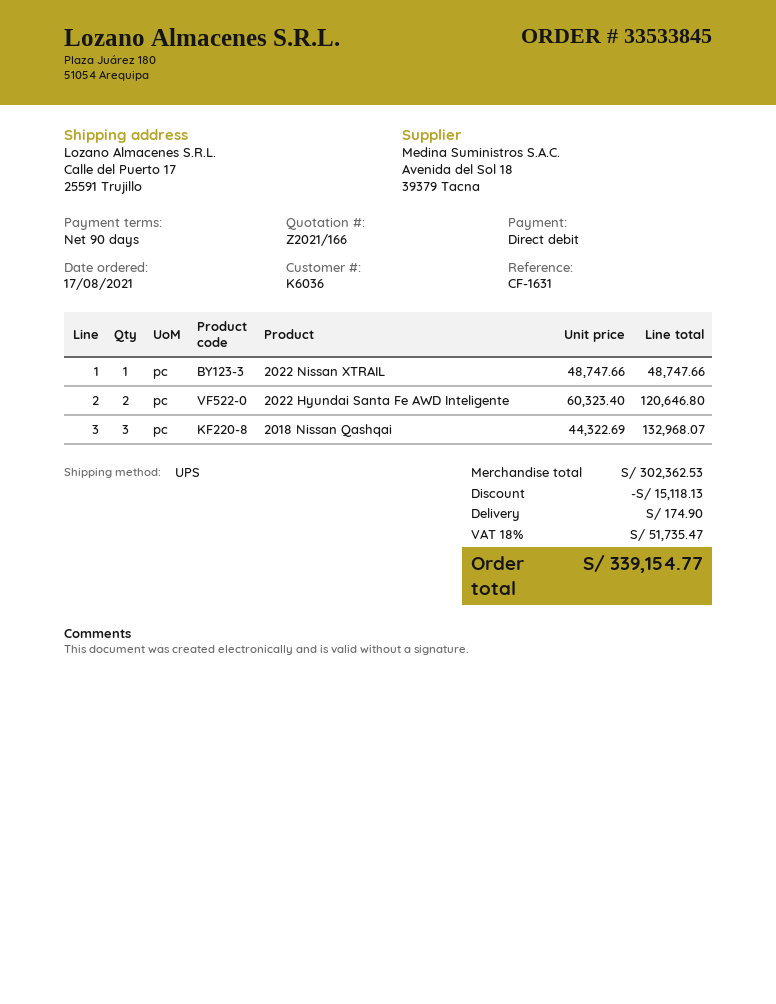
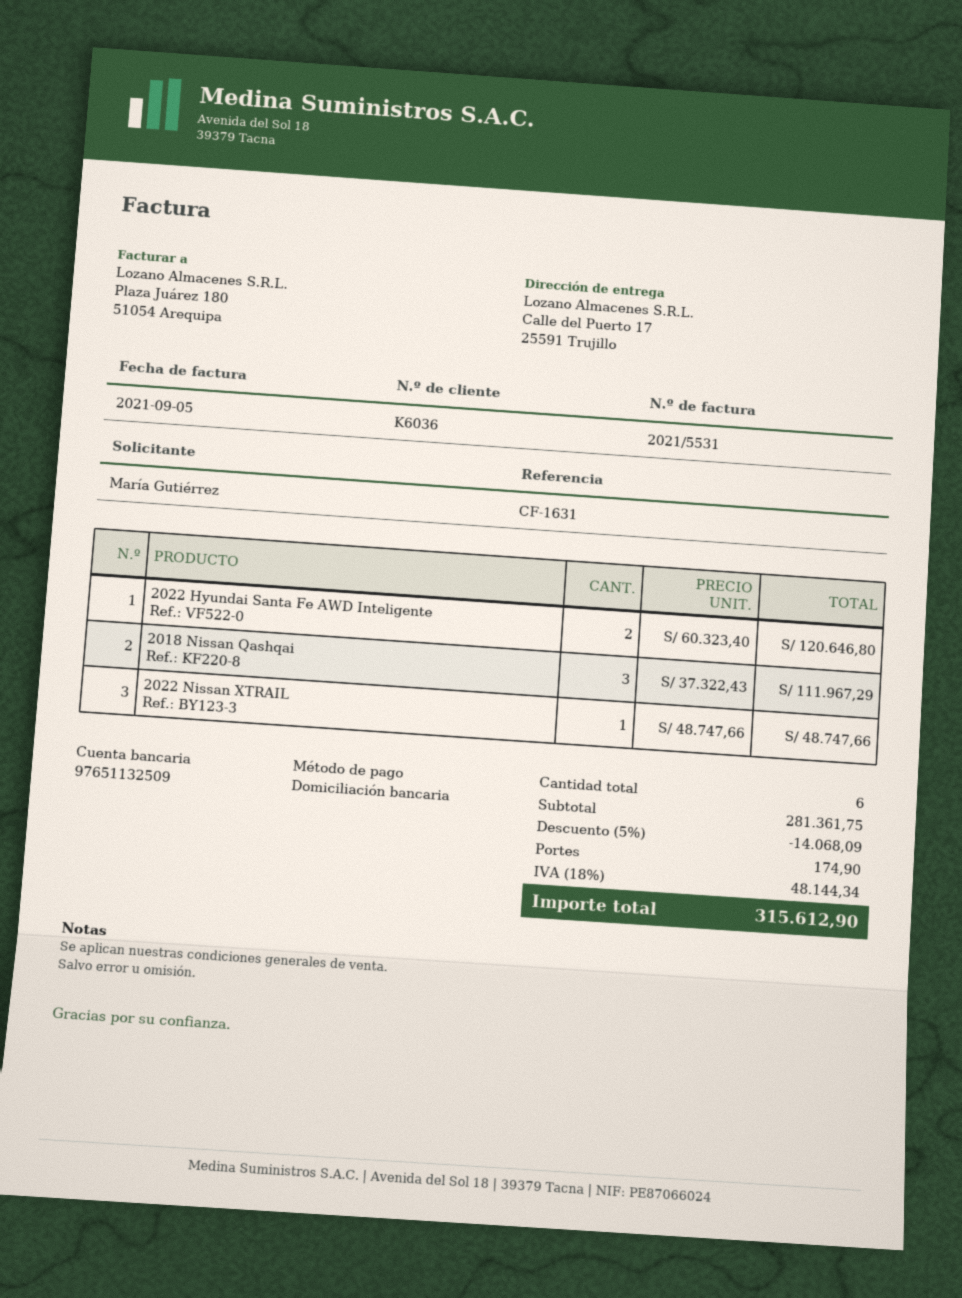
2018 Nissan Qashqai: 3 x 44322.69 = 132968.07 -> 3 x 37322.43 = 111967.29
subtotal: 302362.53 -> 281361.75
discount: 15118.13 -> 14068.09
tax: 18% = 51735.47 -> 18% = 48144.34
total: 339154.77 -> 315612.90

